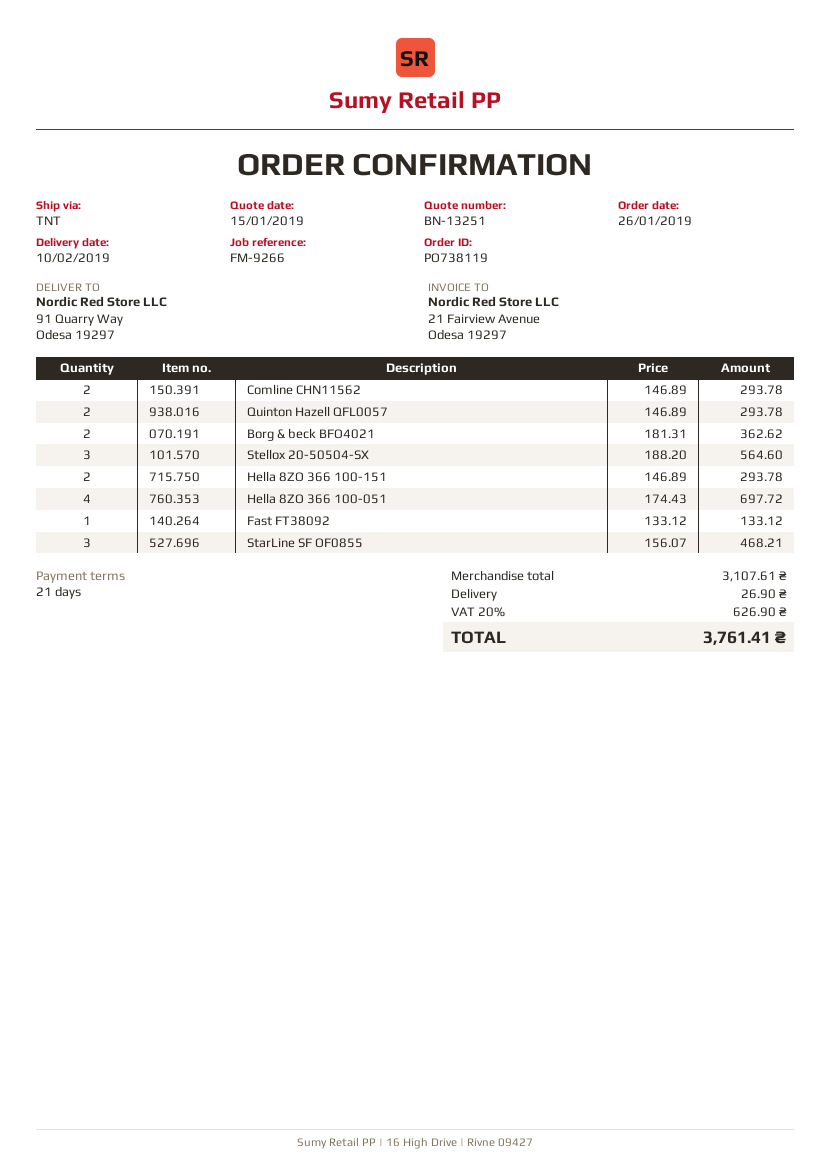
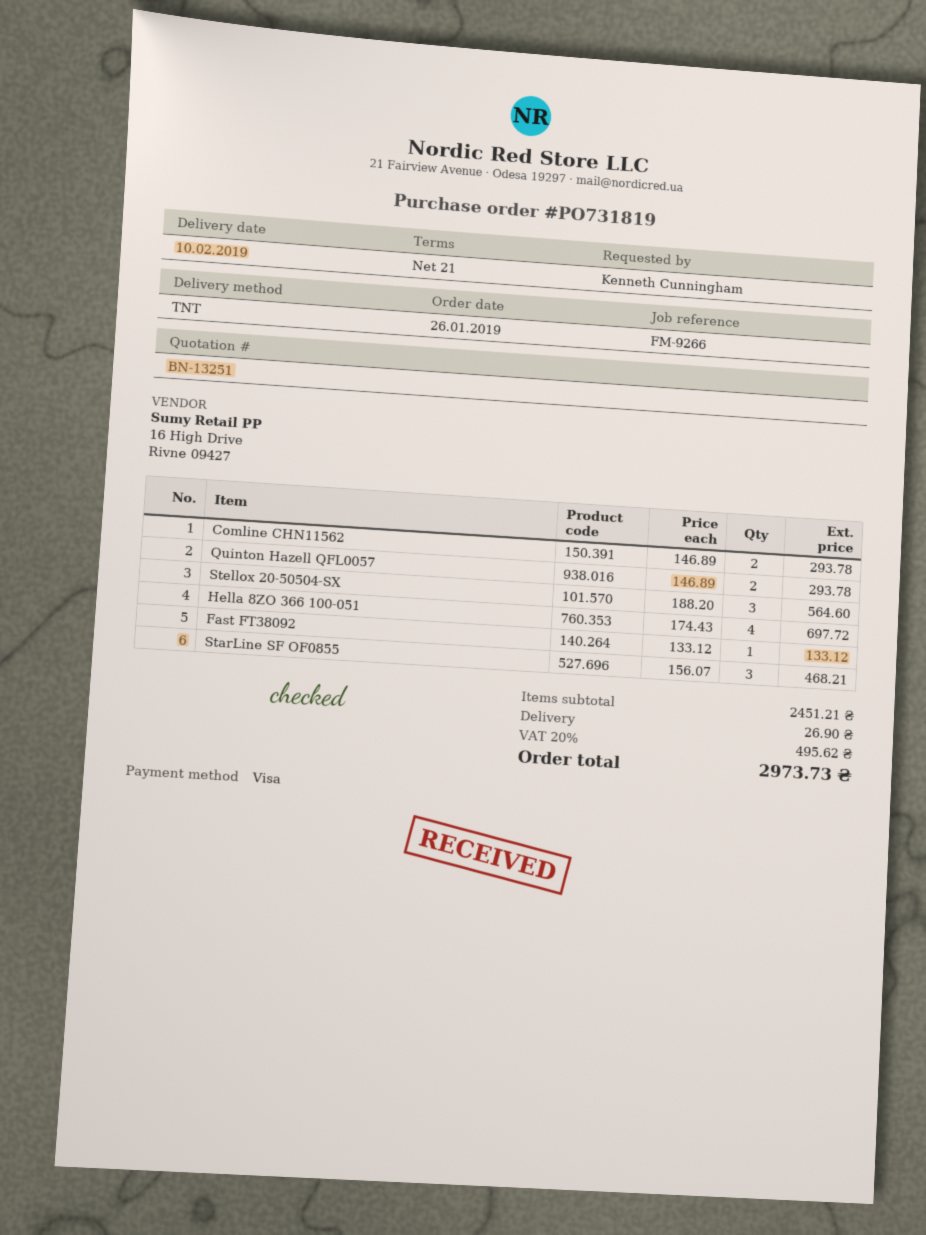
order number: PO738119 -> PO731819
Borg & beck BFO4021: 2 x 181.31 = 362.62 -> none
Hella 8ZO 366 100-151: 2 x 146.89 = 293.78 -> none
subtotal: 3107.61 -> 2451.21
tax: 20% = 626.90 -> 20% = 495.62
total: 3761.41 -> 2973.73

